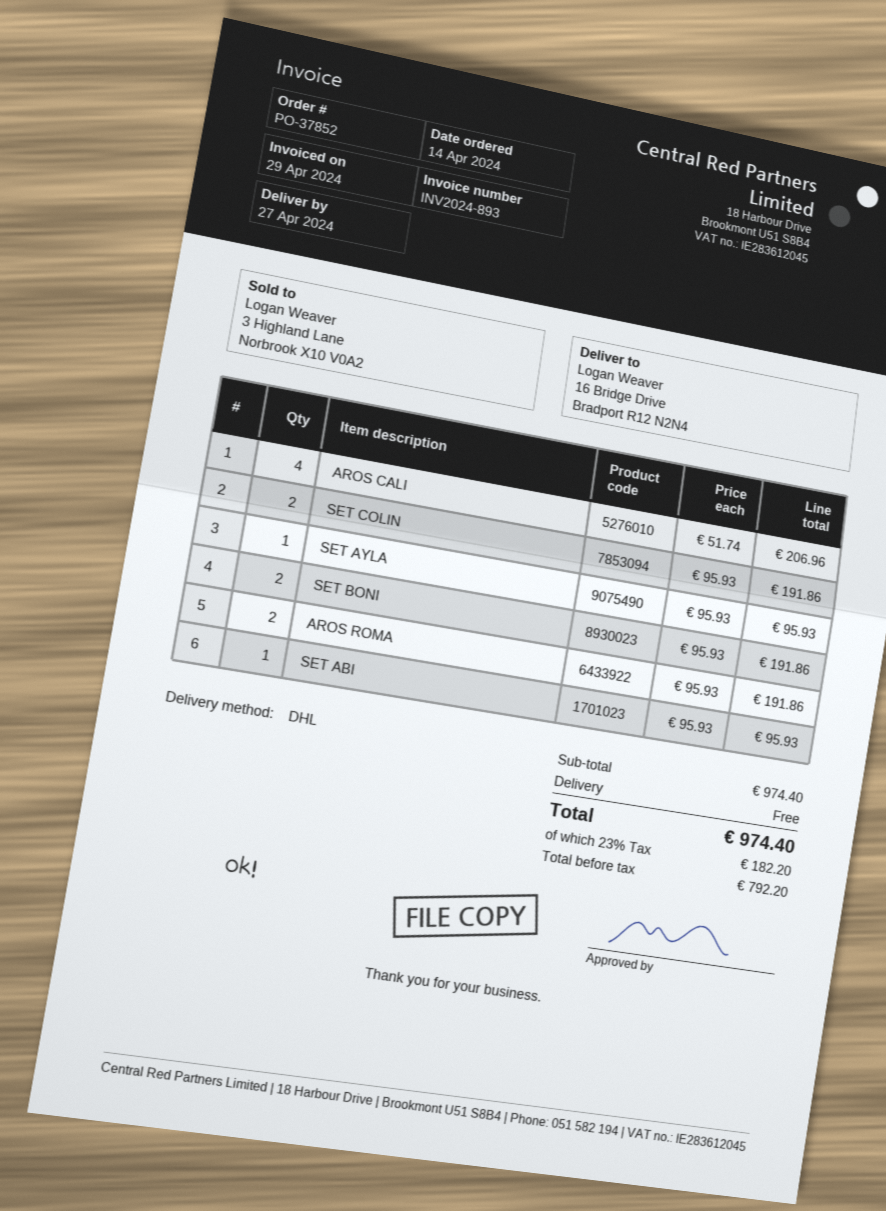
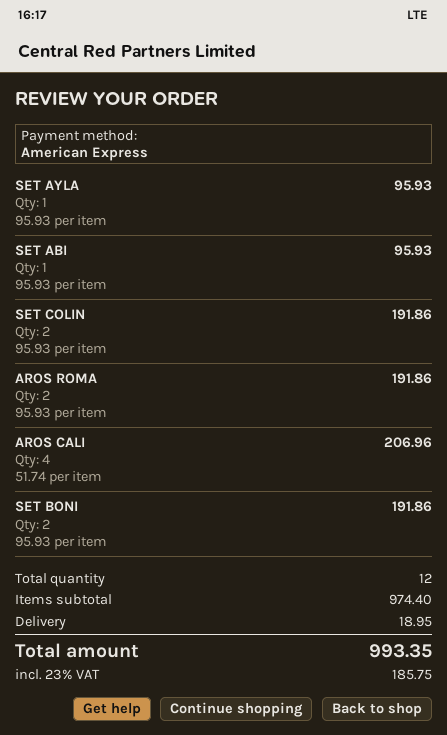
shipping: 0.00 -> 18.95
tax: 23% = 182.20 -> 23% = 185.75
total: 974.40 -> 993.35

